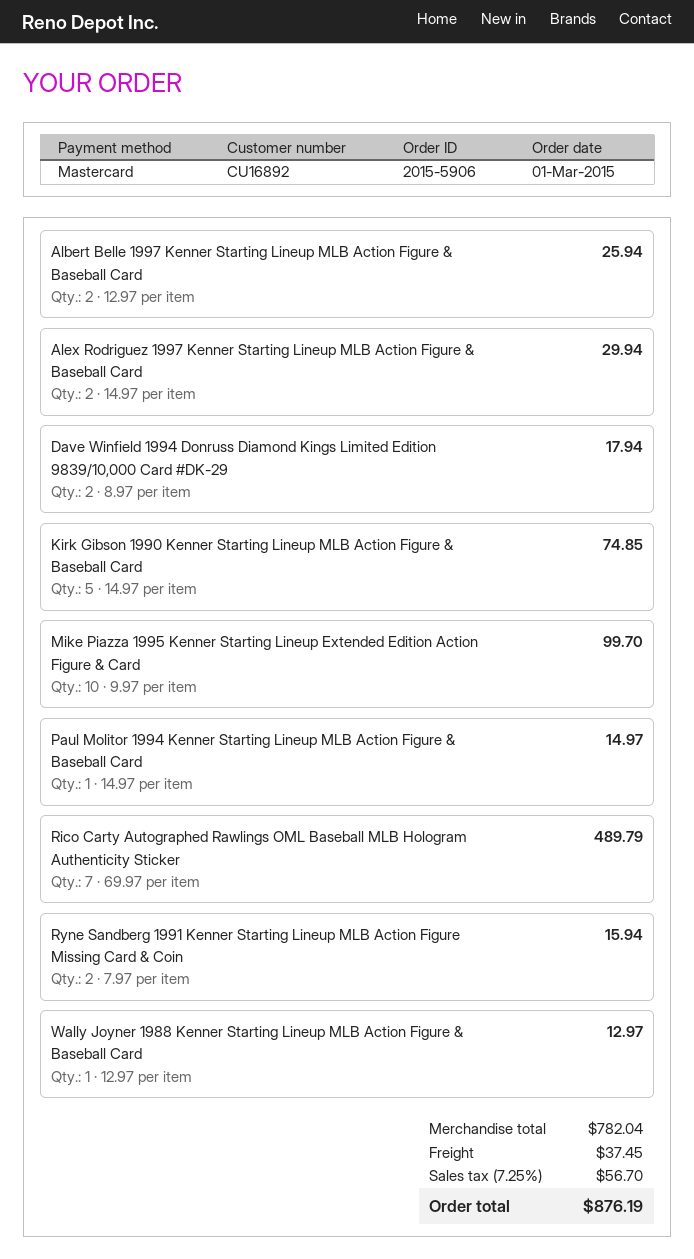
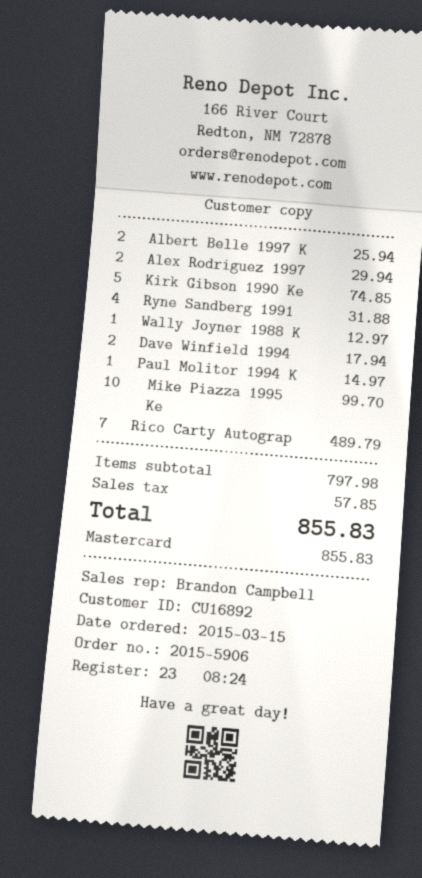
order date: 2015-03-01 -> 2015-03-15
Ryne Sandberg 1991 Kenner Starting Lineup MLB Action Figure Missing Card & Coin: 2 for 15.94 -> 4 for 31.88
subtotal: 782.04 -> 797.98
shipping: 37.45 -> none
tax: 56.70 -> 57.85
total: 876.19 -> 855.83

